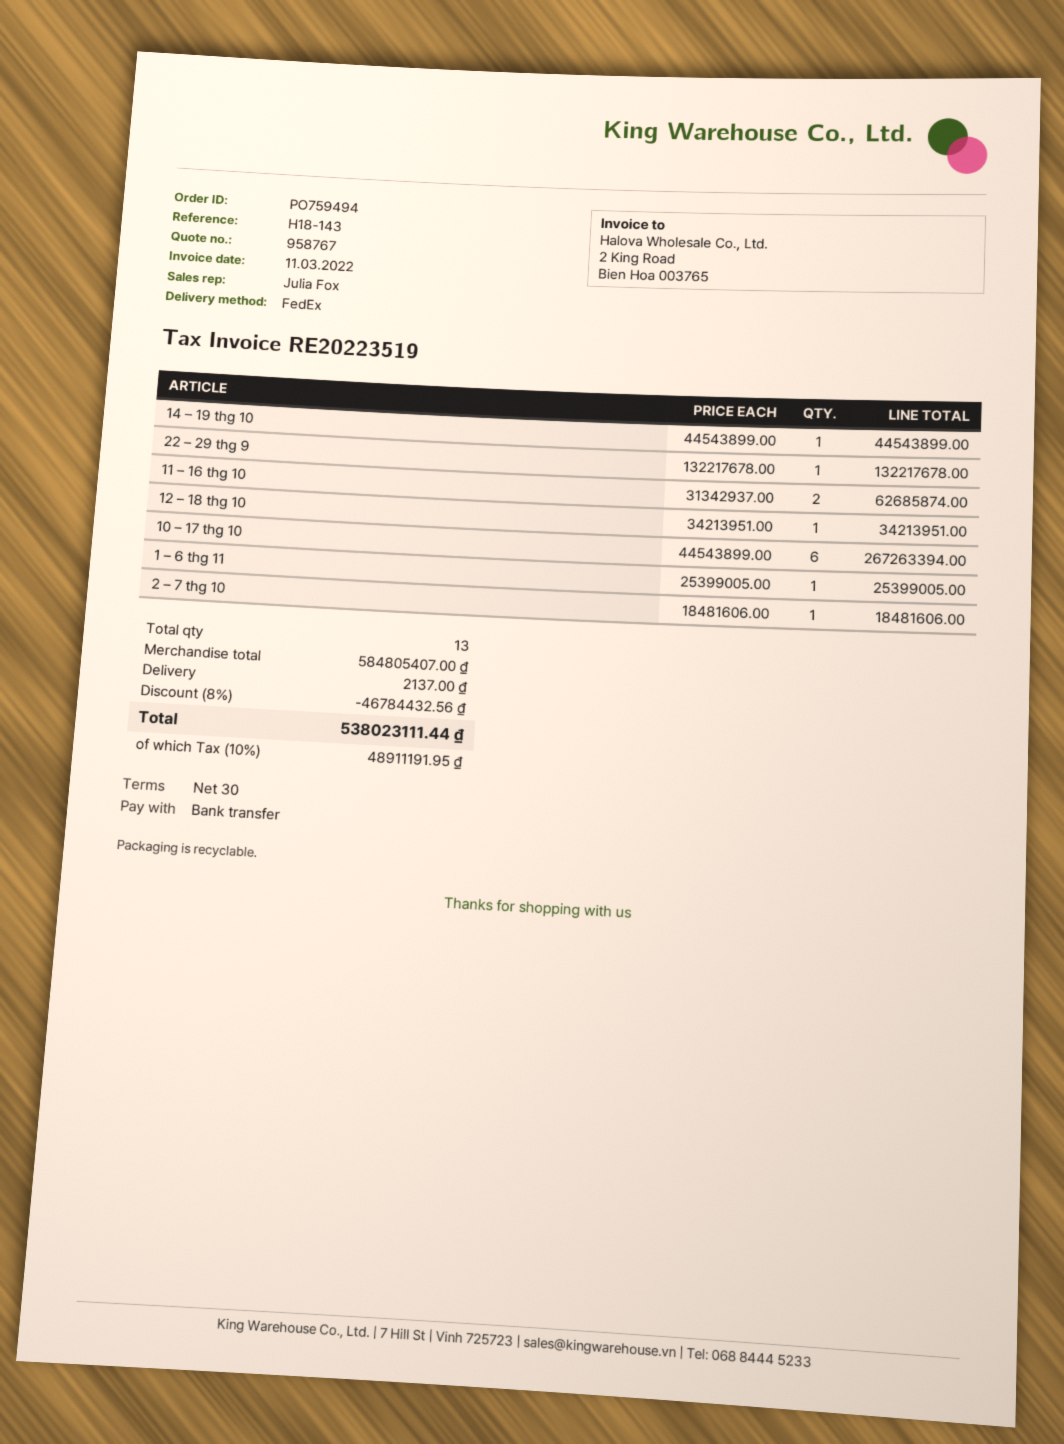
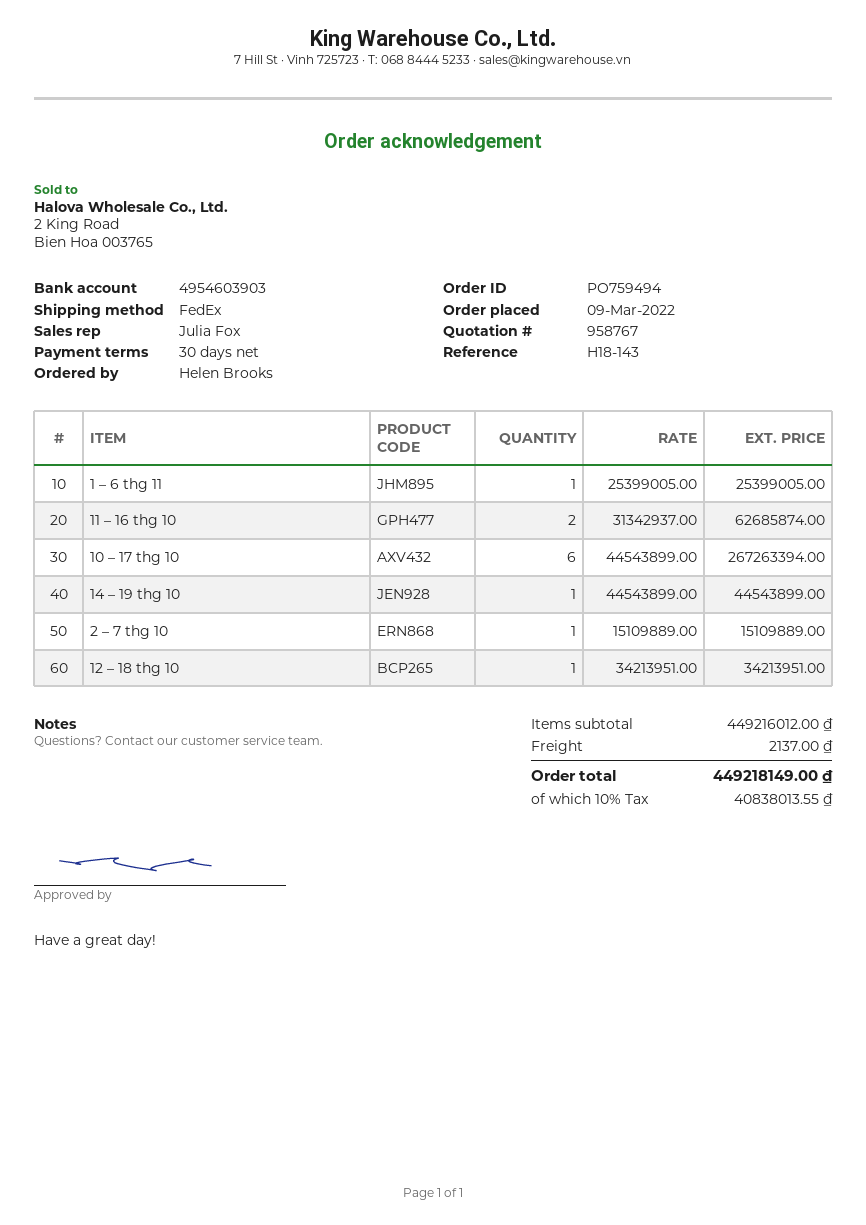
22 – 29 thg 9: 1 x 132217678.00 = 132217678.00 -> none
2 – 7 thg 10: 1 x 18481606.00 = 18481606.00 -> 1 x 15109889.00 = 15109889.00
subtotal: 584805407.00 -> 449216012.00
discount: 8% = 46784432.56 -> none
tax: 10% = 48911191.95 -> 10% = 40838013.55
total: 538023111.44 -> 449218149.00

